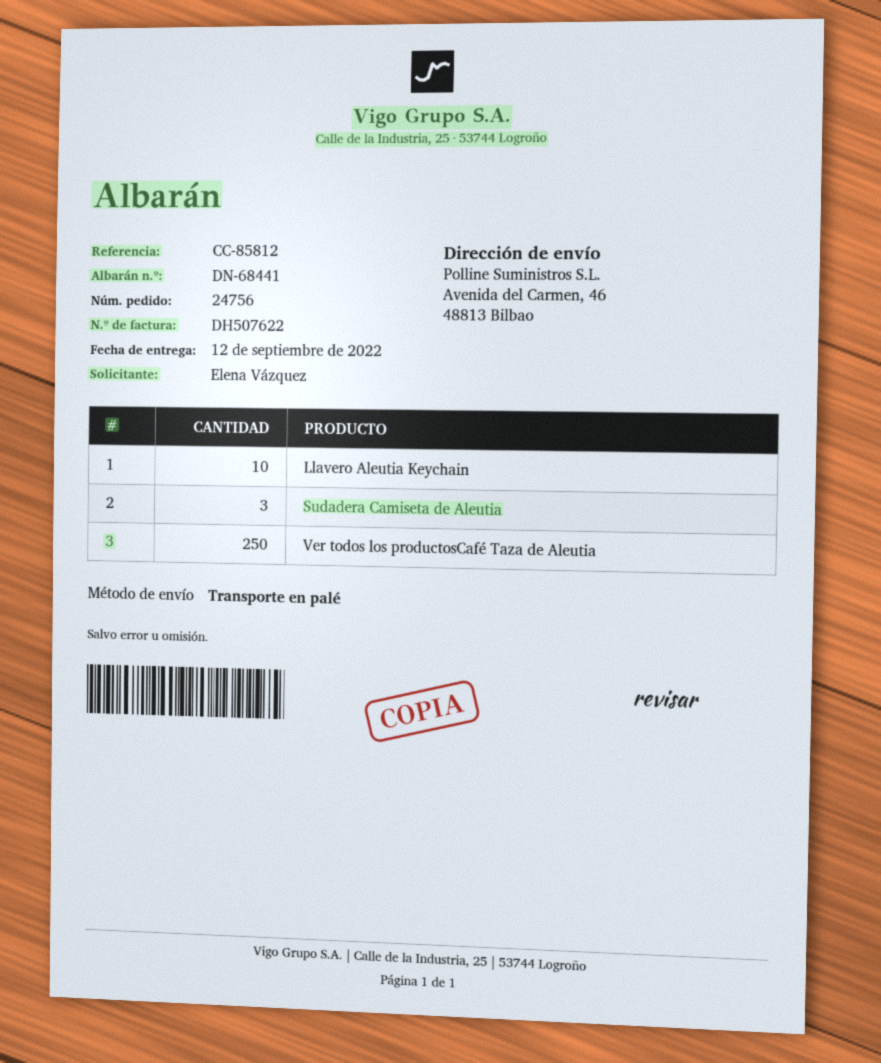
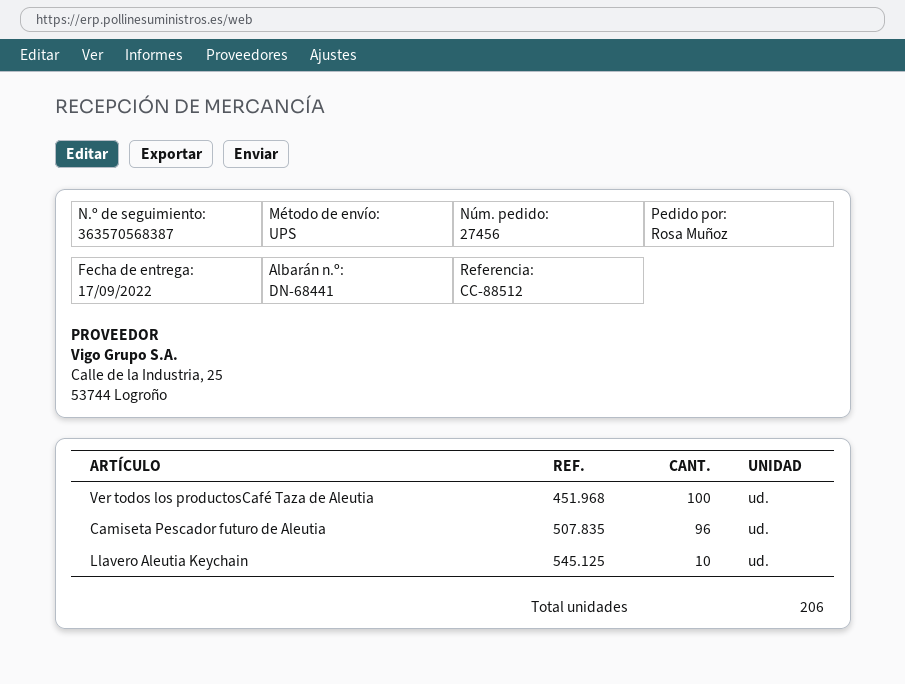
order number: 24756 -> 27456
delivery date: 2022-09-12 -> 2022-09-17
reference: CC-85812 -> CC-88512
ordered by: Elena Vázquez -> Rosa Muñoz
shipping method: pallet freight -> UPS
Sudadera Camiseta de Aleutia: 3 -> none
Ver todos los productosCafé Taza de Aleutia: 250 -> 100
Camiseta Pescador futuro de Aleutia: none -> 96

